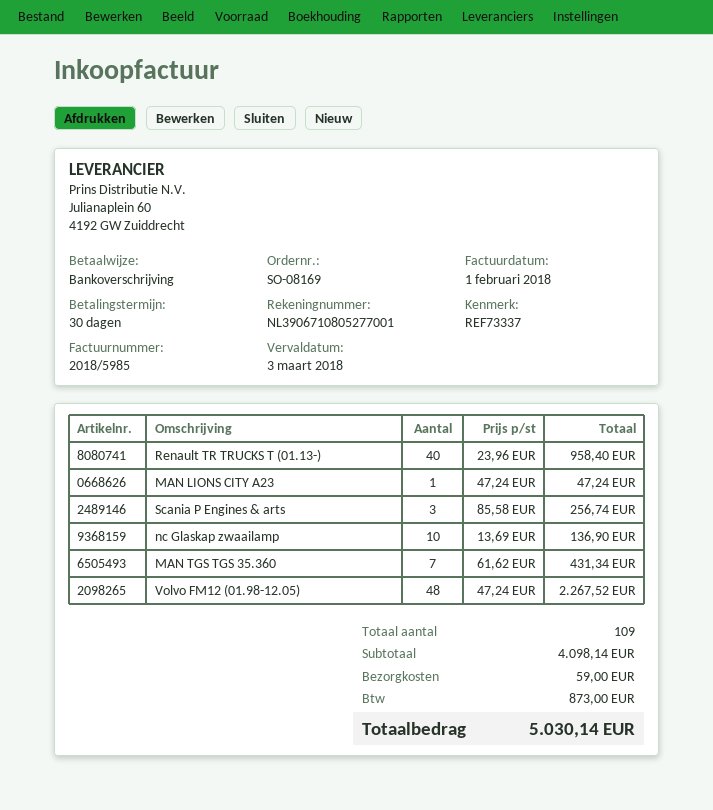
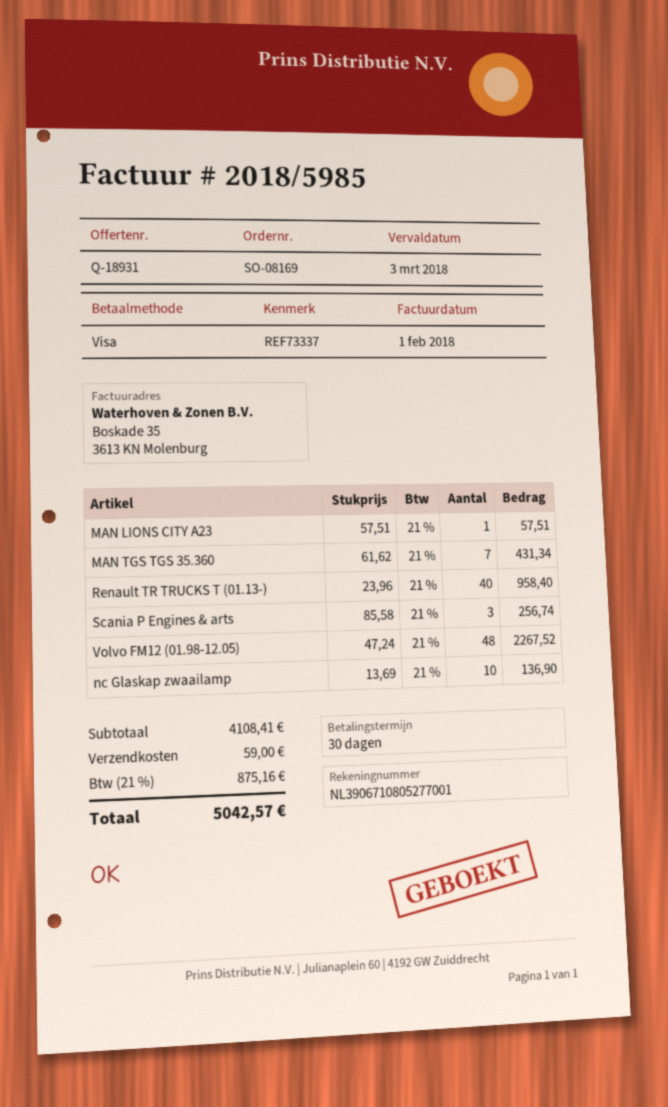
payment method: bank transfer -> Visa
MAN LIONS CITY A23: 1 x 47.24 = 47.24 -> 1 x 57.51 = 57.51
subtotal: 4098.14 -> 4108.41
tax: 873.00 -> 875.16
total: 5030.14 -> 5042.57

